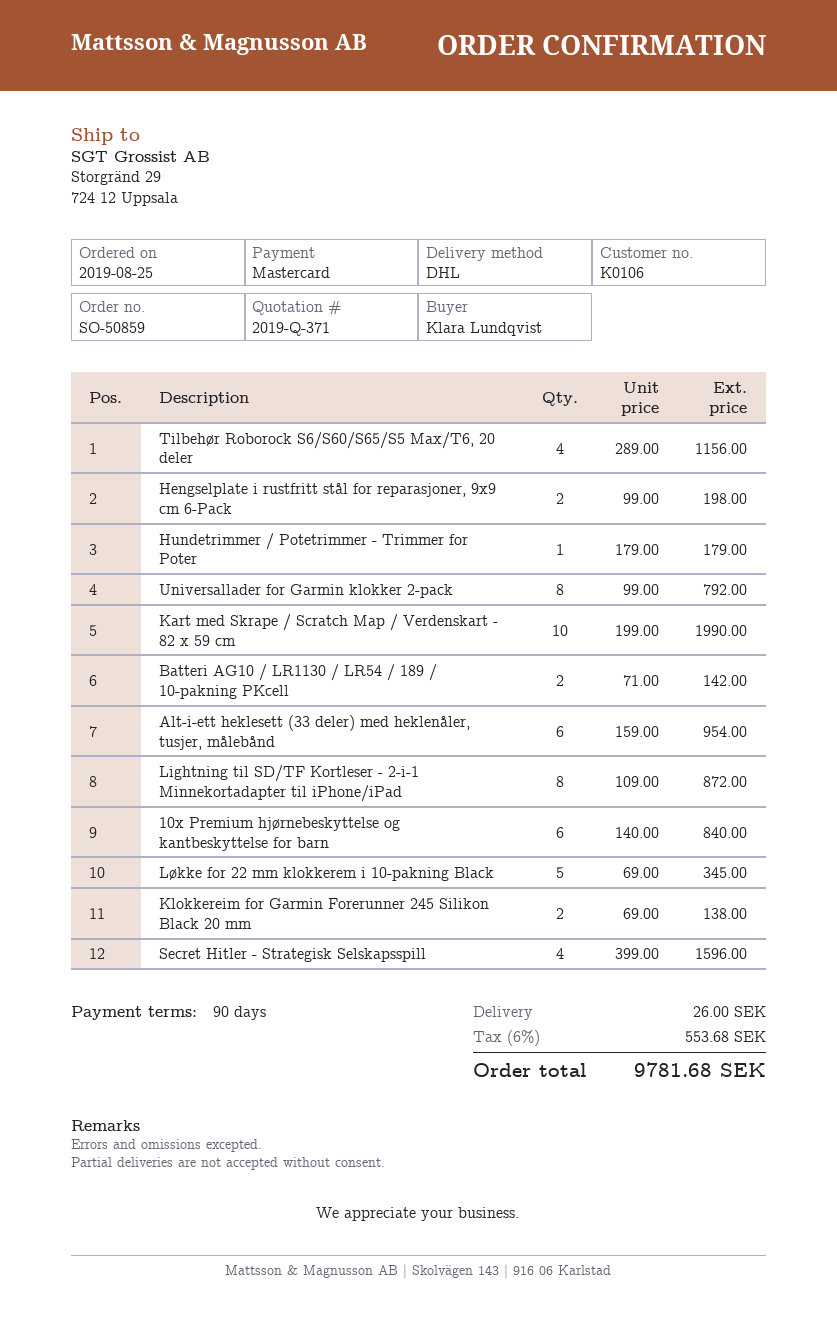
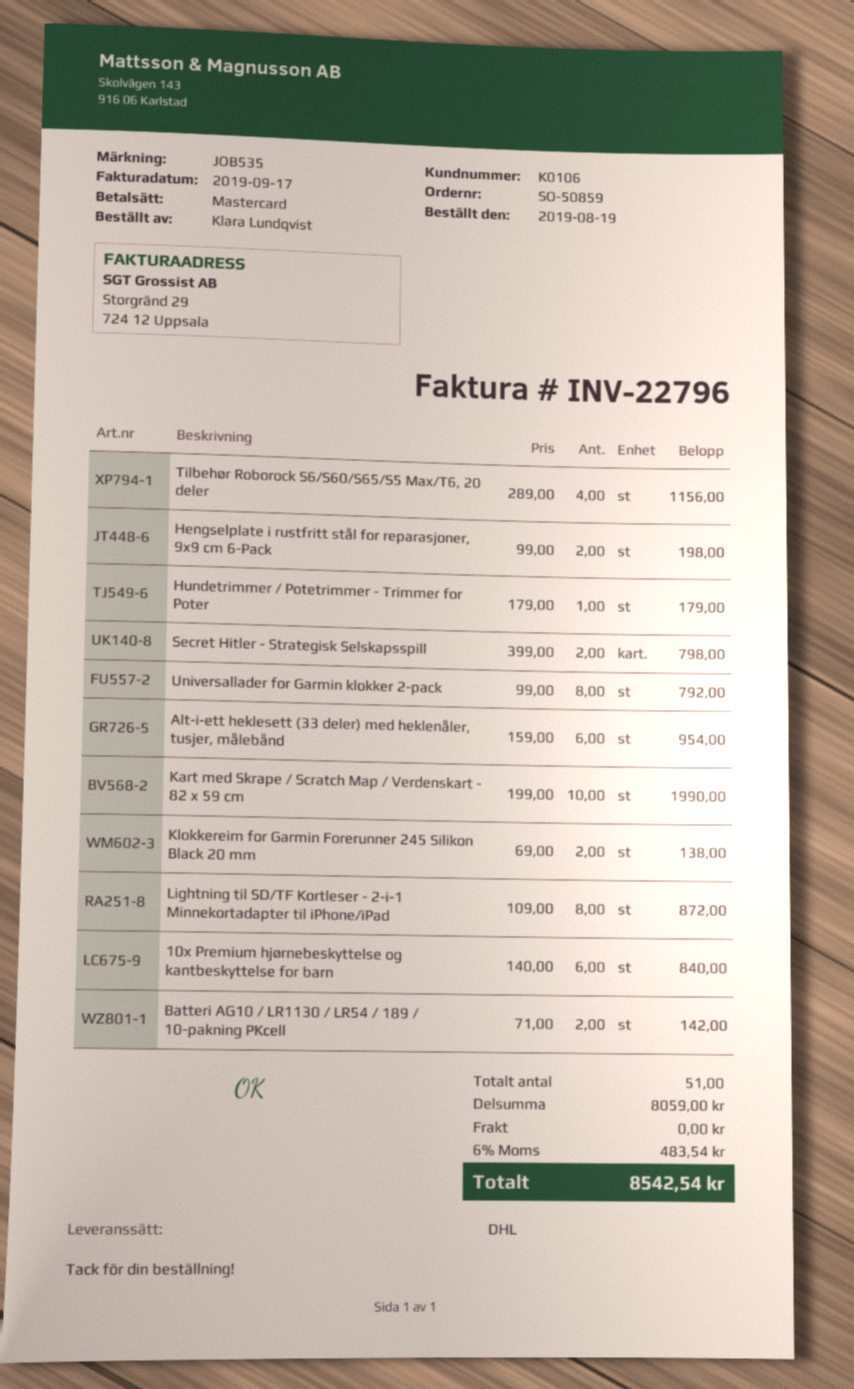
order date: 2019-08-25 -> 2019-08-19
Løkke for 22 mm klokkerem i 10-pakning Black: 5 x 69.00 = 345.00 -> none
Secret Hitler - Strategisk Selskapsspill: 4 x 399.00 = 1596.00 -> 2 x 399.00 = 798.00
shipping: 26.00 -> 0.00
tax: 6% = 553.68 -> 6% = 483.54
total: 9781.68 -> 8542.54

